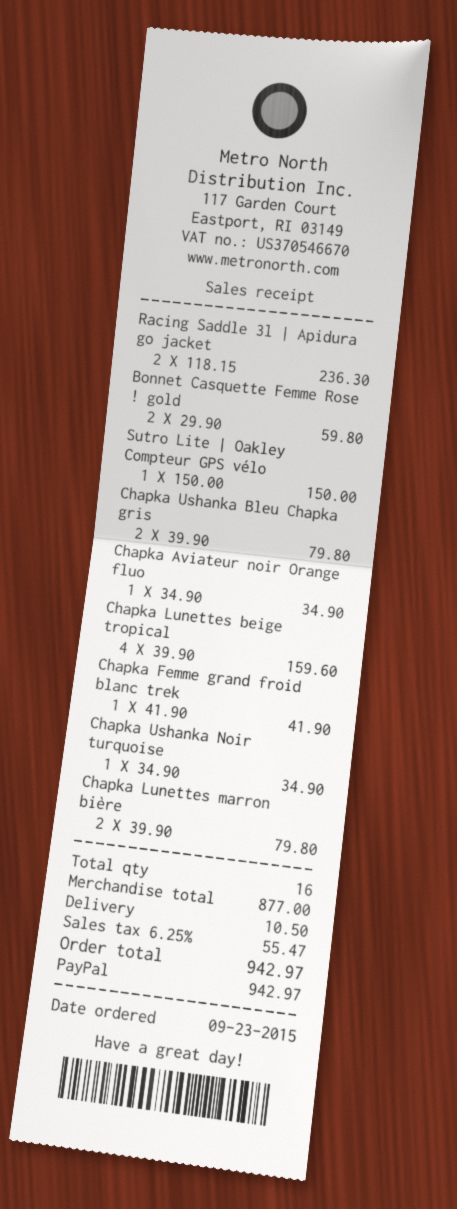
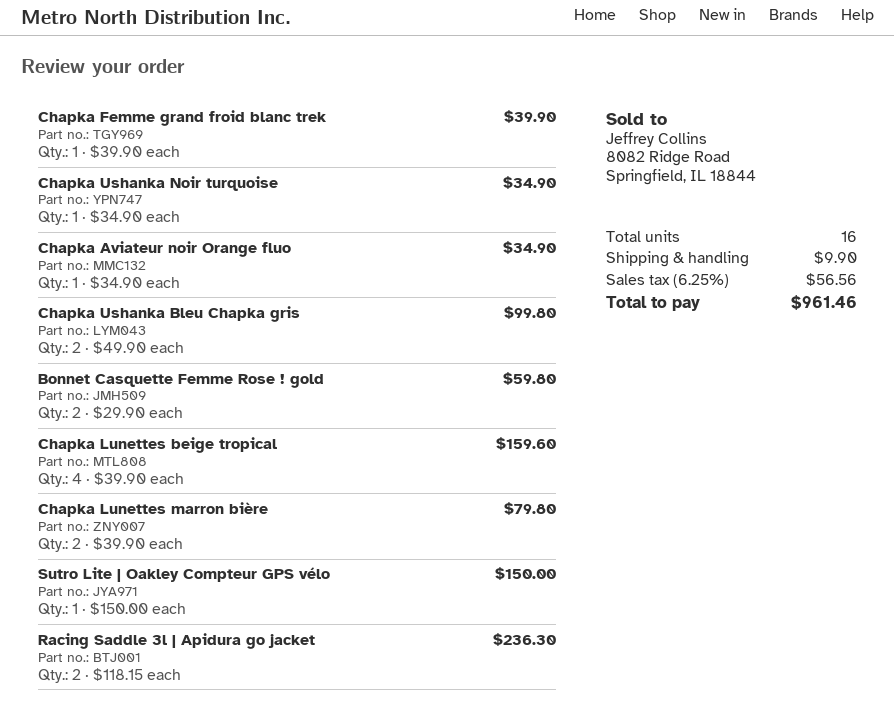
Chapka Ushanka Bleu Chapka gris: 2 x 39.90 = 79.80 -> 2 x 49.90 = 99.80
Chapka Femme grand froid blanc trek: 1 x 41.90 = 41.90 -> 1 x 39.90 = 39.90
shipping: 10.50 -> 9.90
tax: 6.25% = 55.47 -> 6.25% = 56.56
total: 942.97 -> 961.46

